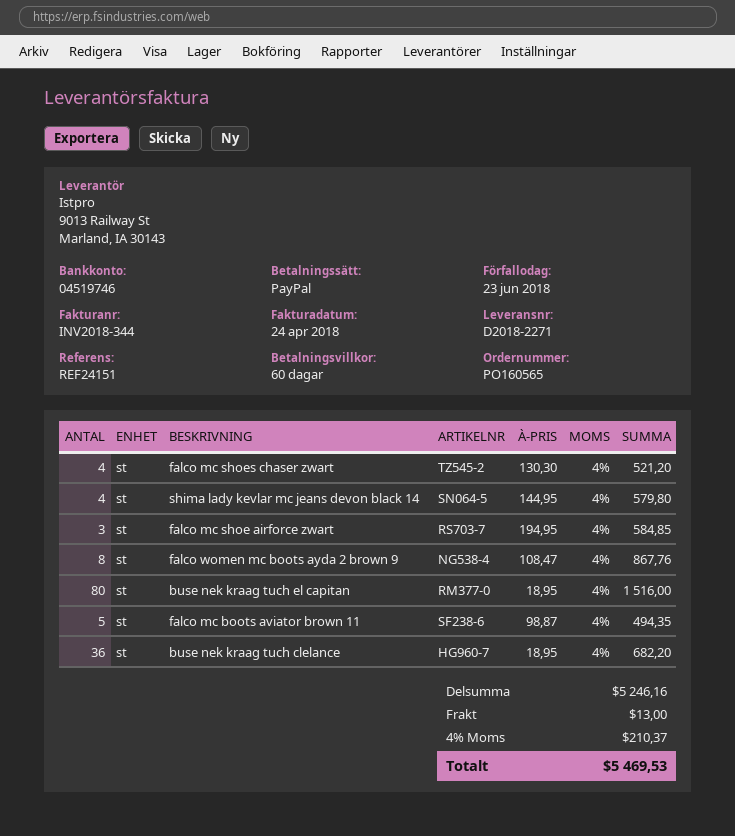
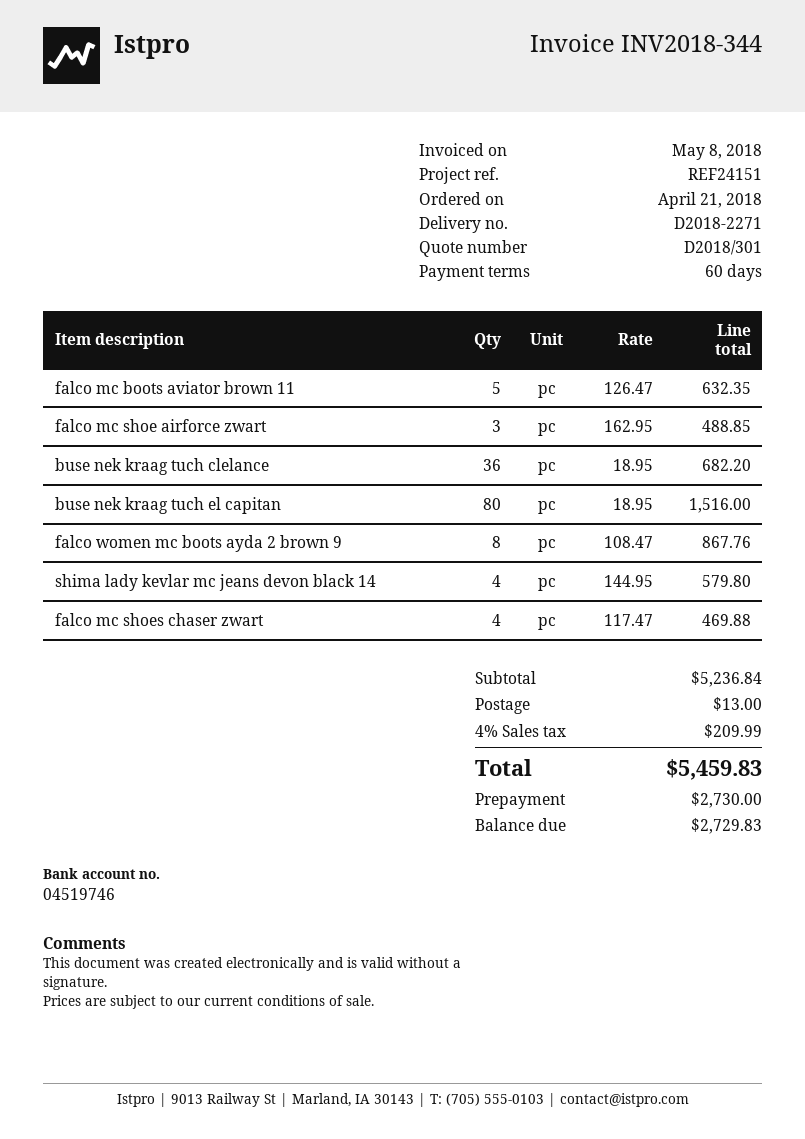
invoice date: 2018-04-24 -> 2018-05-08
falco mc shoes chaser zwart: 4 x 130.30 = 521.20 -> 4 x 117.47 = 469.88
falco mc shoe airforce zwart: 3 x 194.95 = 584.85 -> 3 x 162.95 = 488.85
falco mc boots aviator brown 11: 5 x 98.87 = 494.35 -> 5 x 126.47 = 632.35
subtotal: 5246.16 -> 5236.84
tax: 4% = 210.37 -> 4% = 209.99
total: 5469.53 -> 5459.83

